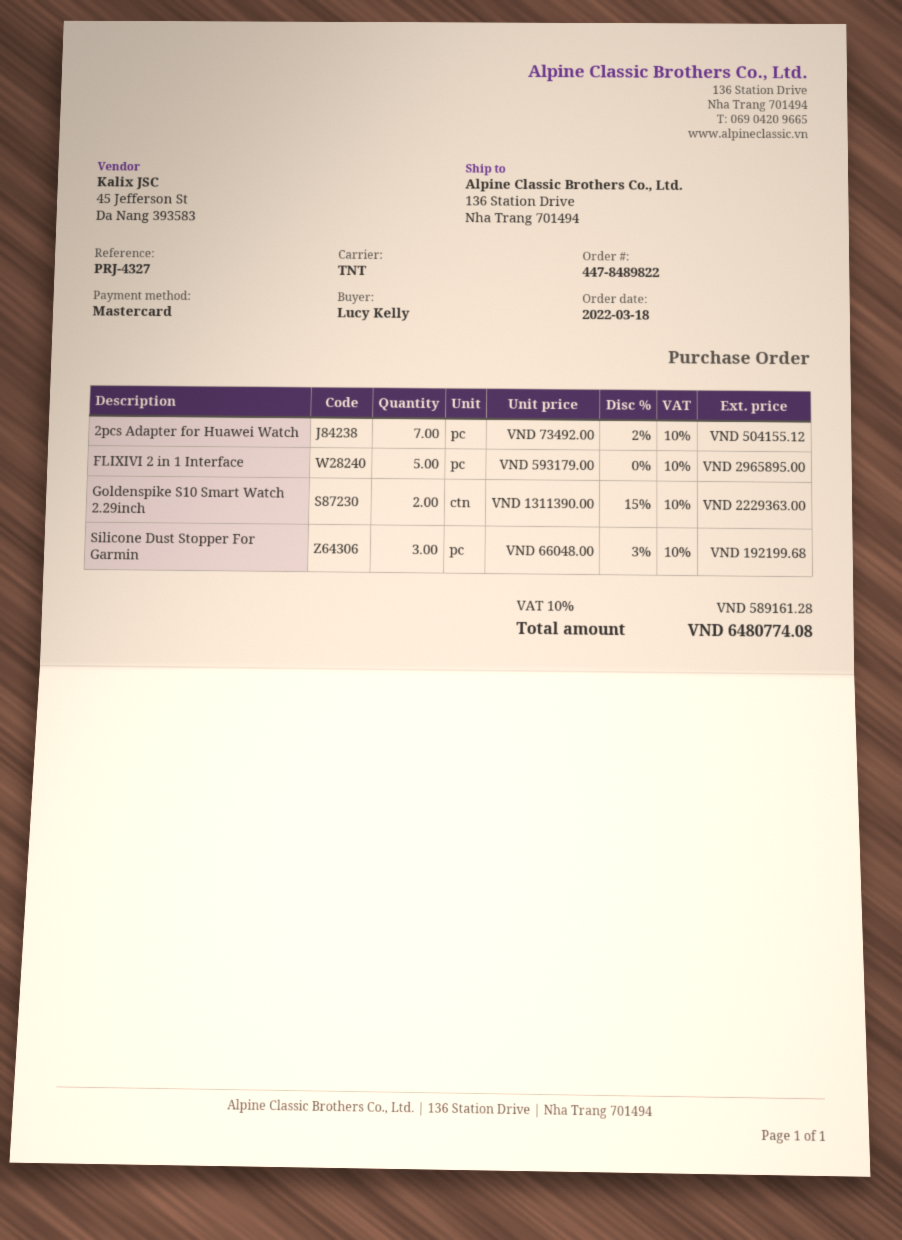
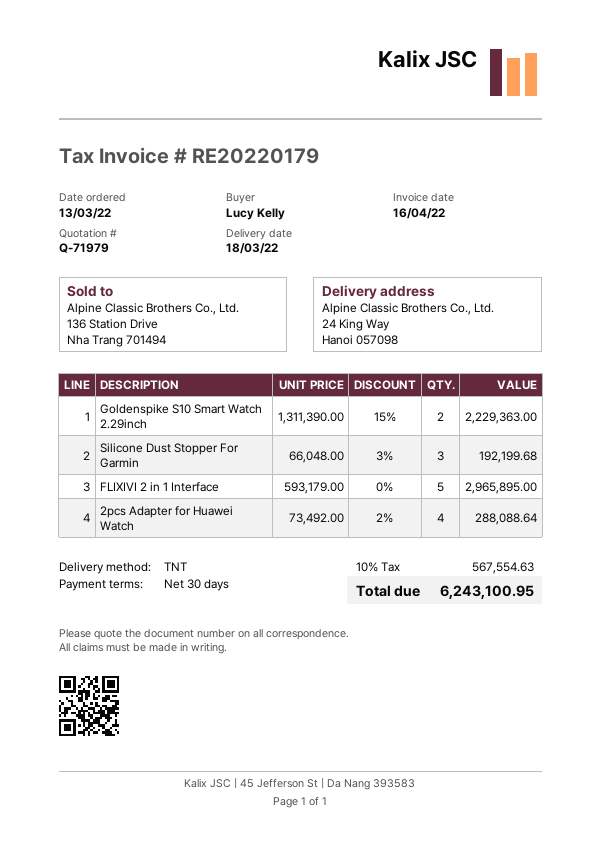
order date: 2022-03-18 -> 2022-03-13
ship to: 136 Station Drive, Nha Trang 701494 -> 24 King Way, Hanoi 057098
2pcs Adapter for Huawei Watch: 7 x 73492.00 - 2% = 504155.12 -> 4 x 73492.00 - 2% = 288088.64
tax: 10% = 589161.28 -> 10% = 567554.63
total: 6480774.08 -> 6243100.95

